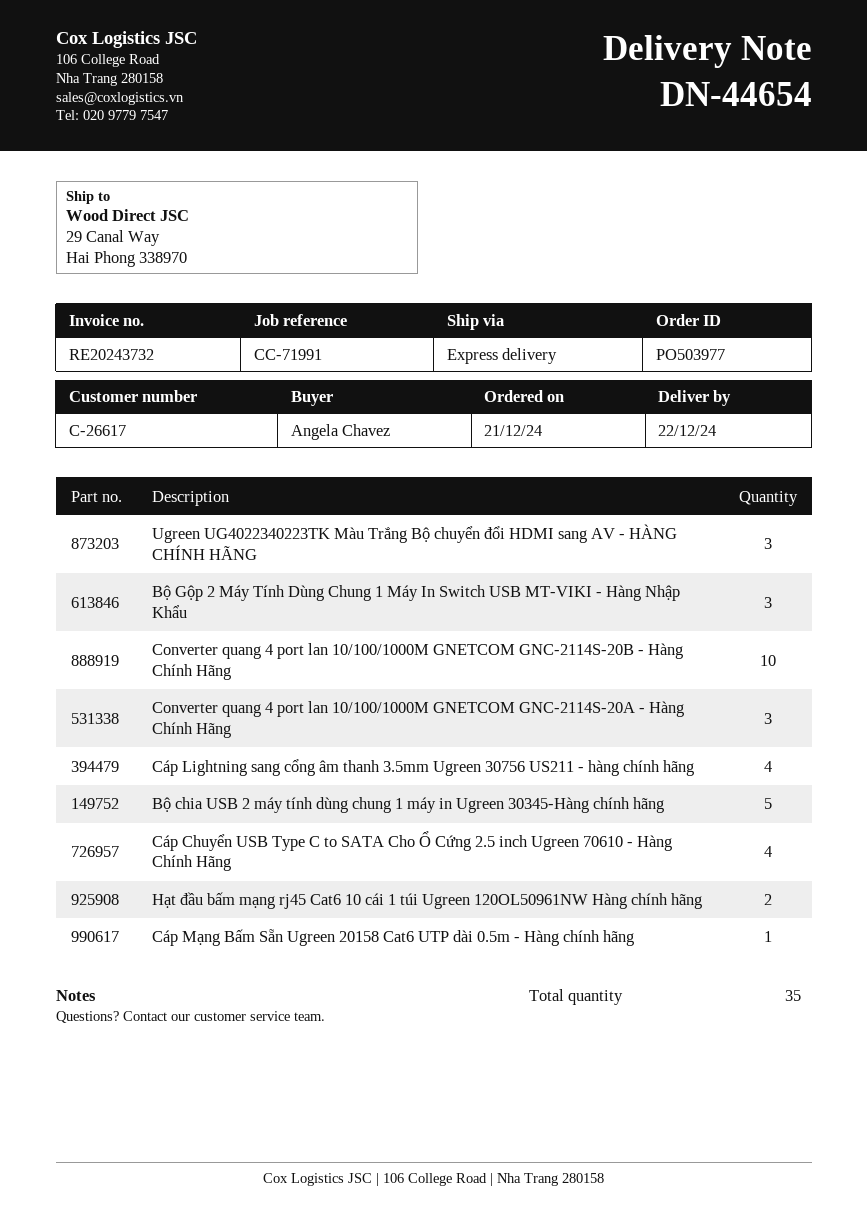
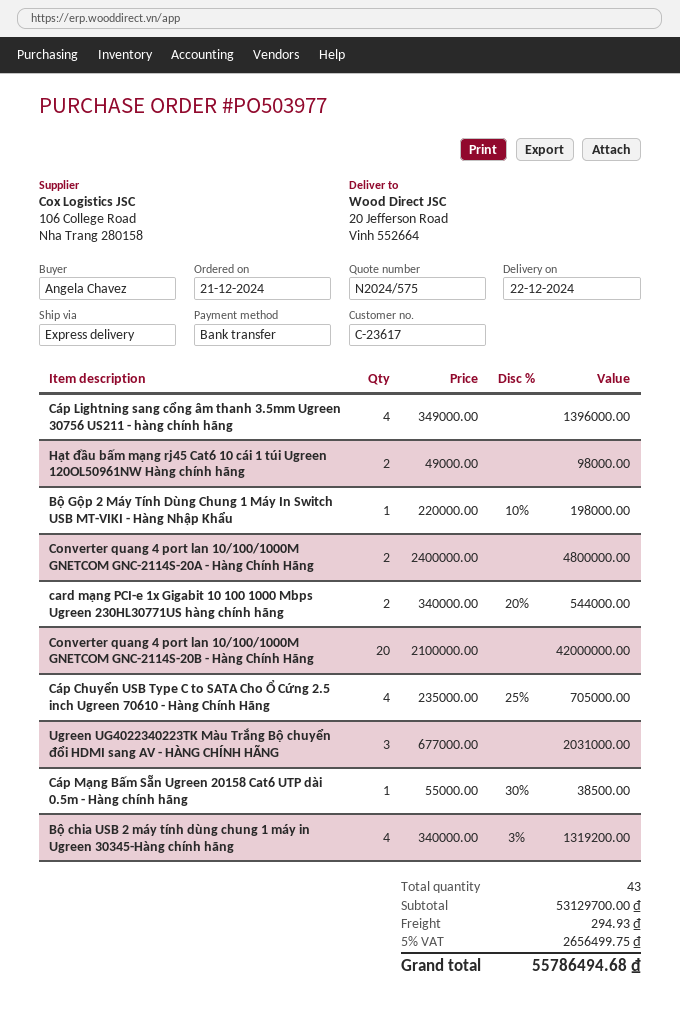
customer number: C-26617 -> C-23617
ship to: 29 Canal Way, Hai Phong 338970 -> 20 Jefferson Road, Vinh 552664
Bộ Gộp 2 Máy Tính Dùng Chung 1 Máy In Switch USB MT-VIKI - Hàng Nhập Khẩu: 3 -> 1
Converter quang 4 port lan 10/100/1000M GNETCOM GNC-2114S-20B - Hàng Chính Hãng: 10 -> 20
Converter quang 4 port lan 10/100/1000M GNETCOM GNC-2114S-20A - Hàng Chính Hãng: 3 -> 2
Bộ chia USB 2 máy tính dùng chung 1 máy in Ugreen 30345-Hàng chính hãng: 5 -> 4
card mạng PCI-e 1x Gigabit 10 100 1000 Mbps Ugreen 230HL30771US hàng chính hãng: none -> 2
total quantity: 35 -> 43

